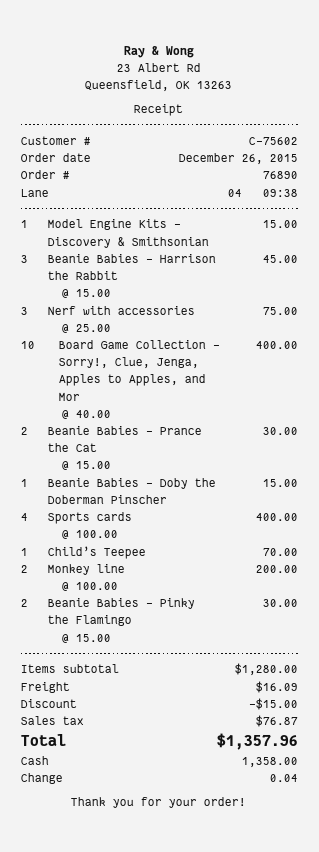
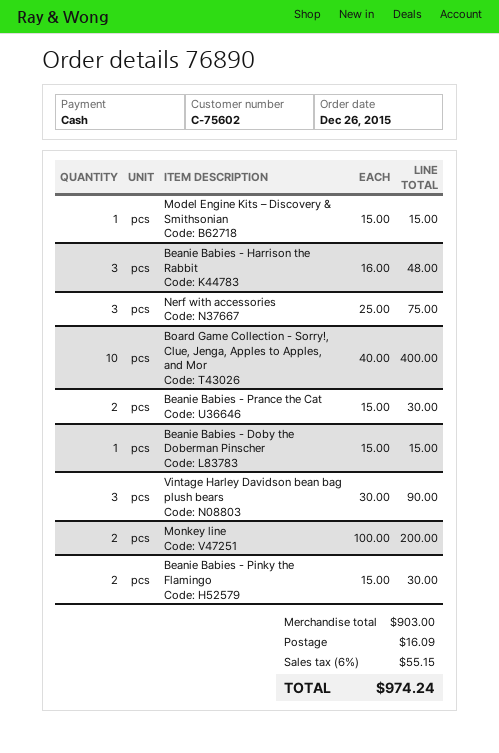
Beanie Babies - Harrison the Rabbit: 3 x 15.00 = 45.00 -> 3 x 16.00 = 48.00
Sports cards: 4 x 100.00 = 400.00 -> none
Child’s Teepee: 1 x 70.00 = 70.00 -> none
Vintage Harley Davidson bean bag plush bears: none -> 3 x 30.00 = 90.00
subtotal: 1280.00 -> 903.00
discount: 15.00 -> none
tax: 76.87 -> 55.15
total: 1357.96 -> 974.24

